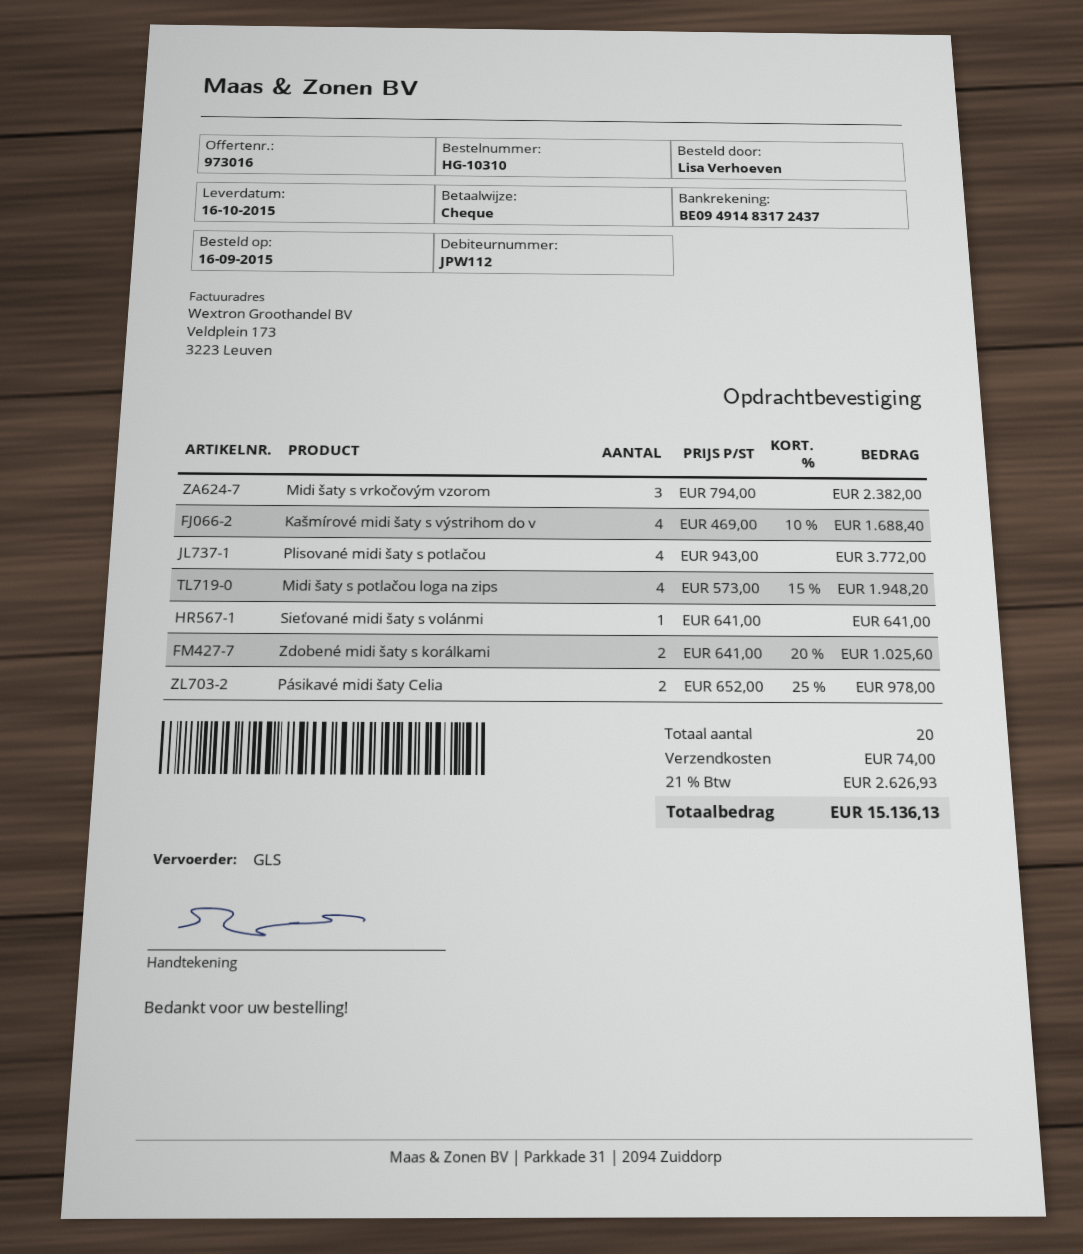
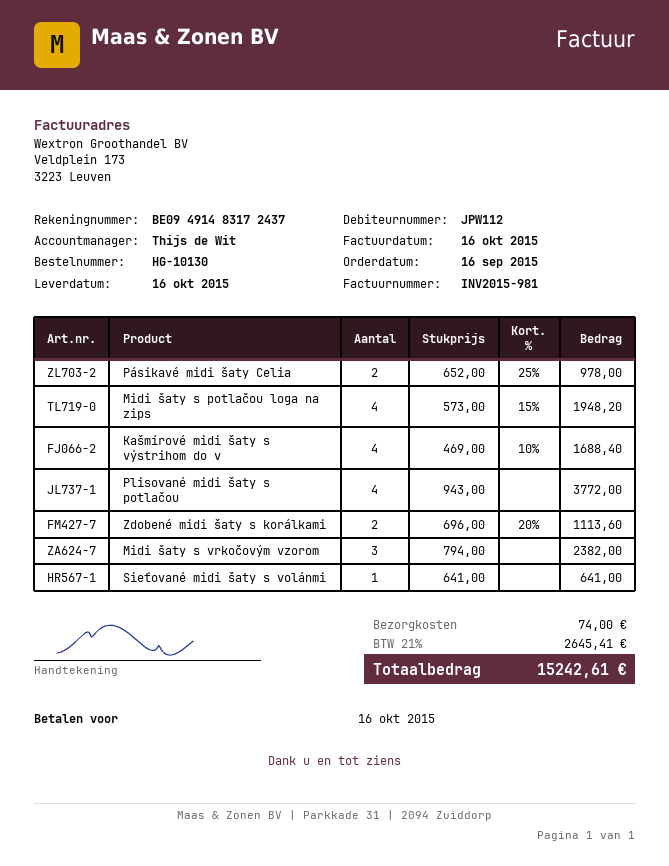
order number: HG-10310 -> HG-10130
Zdobené midi šaty s korálkami: 2 x 641.00 - 20% = 1025.60 -> 2 x 696.00 - 20% = 1113.60
tax: 21% = 2626.93 -> 21% = 2645.41
total: 15136.13 -> 15242.61

